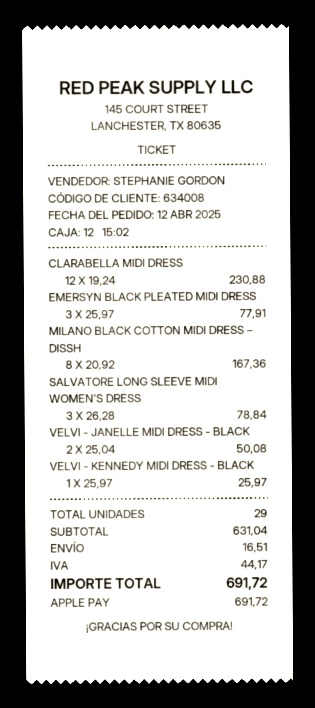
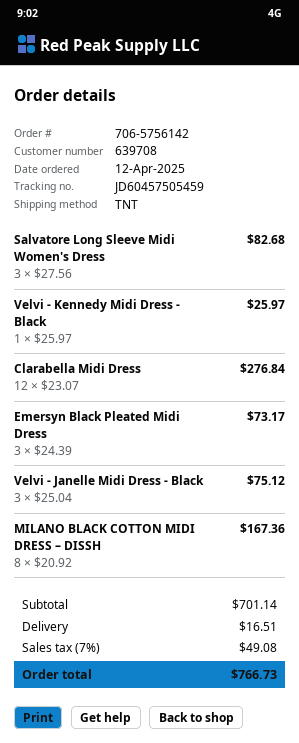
customer number: 634008 -> 639708
CLARABELLA MIDI DRESS: 12 x 19.24 = 230.88 -> 12 x 23.07 = 276.84
EMERSYN BLACK PLEATED MIDI DRESS: 3 x 25.97 = 77.91 -> 3 x 24.39 = 73.17
SALVATORE LONG SLEEVE MIDI WOMEN'S DRESS: 3 x 26.28 = 78.84 -> 3 x 27.56 = 82.68
VELVI - JANELLE MIDI DRESS - BLACK: 2 x 25.04 = 50.08 -> 3 x 25.04 = 75.12
subtotal: 631.04 -> 701.14
tax: 44.17 -> 49.08
total: 691.72 -> 766.73

